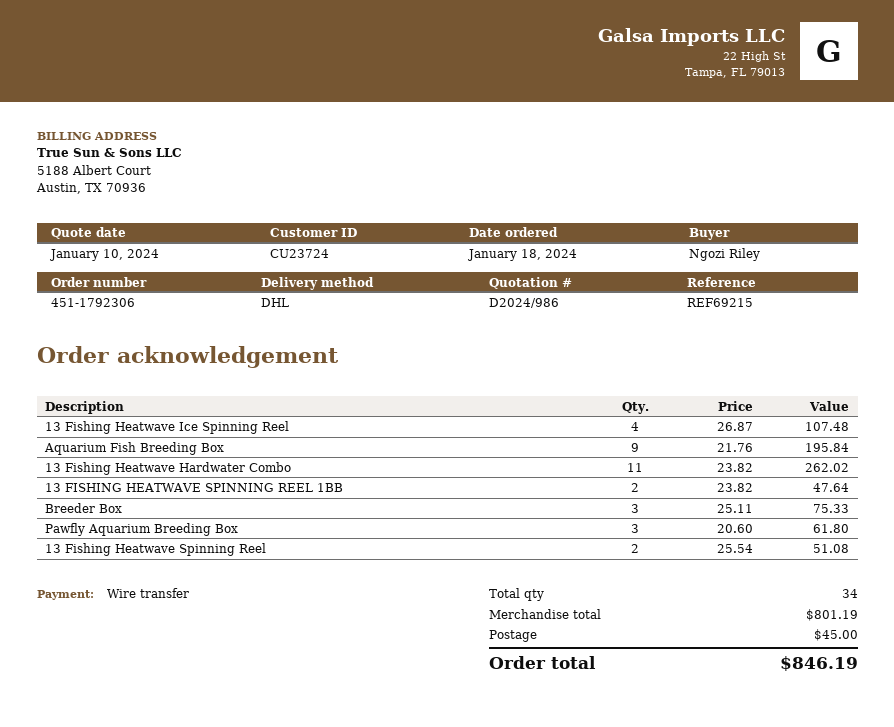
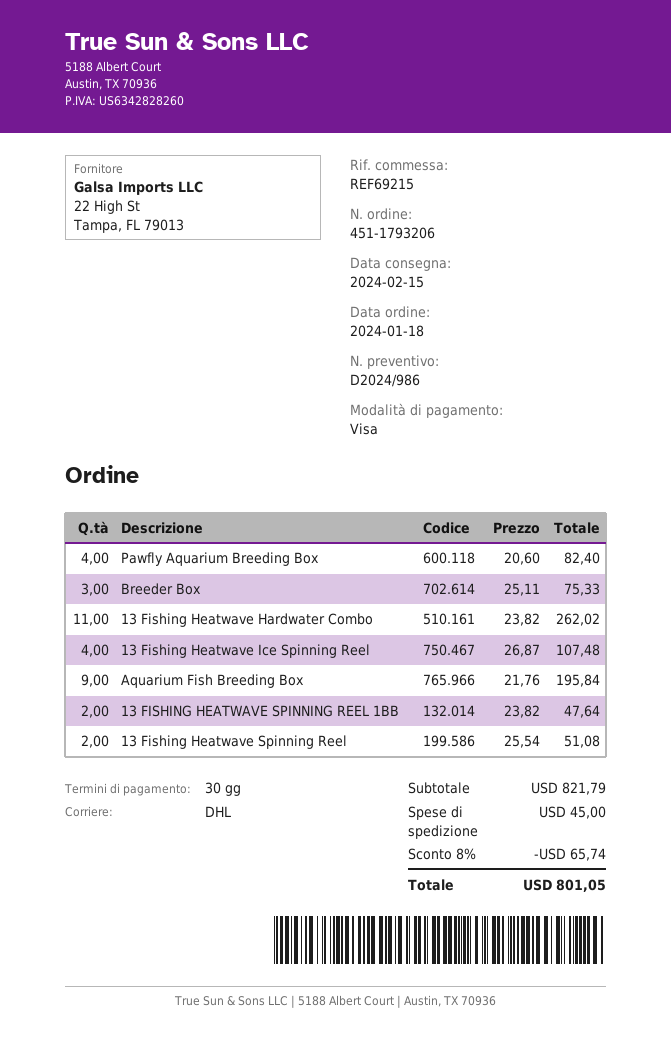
order number: 451-1792306 -> 451-1793206
payment method: bank transfer -> Visa
Pawfly Aquarium Breeding Box: 3 x 20.60 = 61.80 -> 4 x 20.60 = 82.40
subtotal: 801.19 -> 821.79
discount: none -> 8% = 65.74
total: 846.19 -> 801.05

